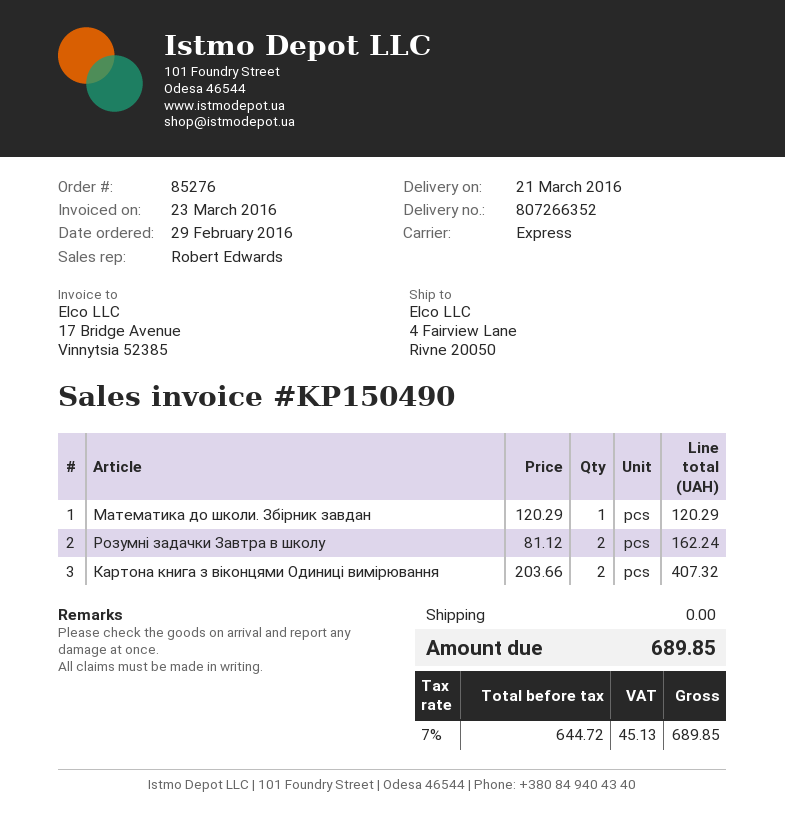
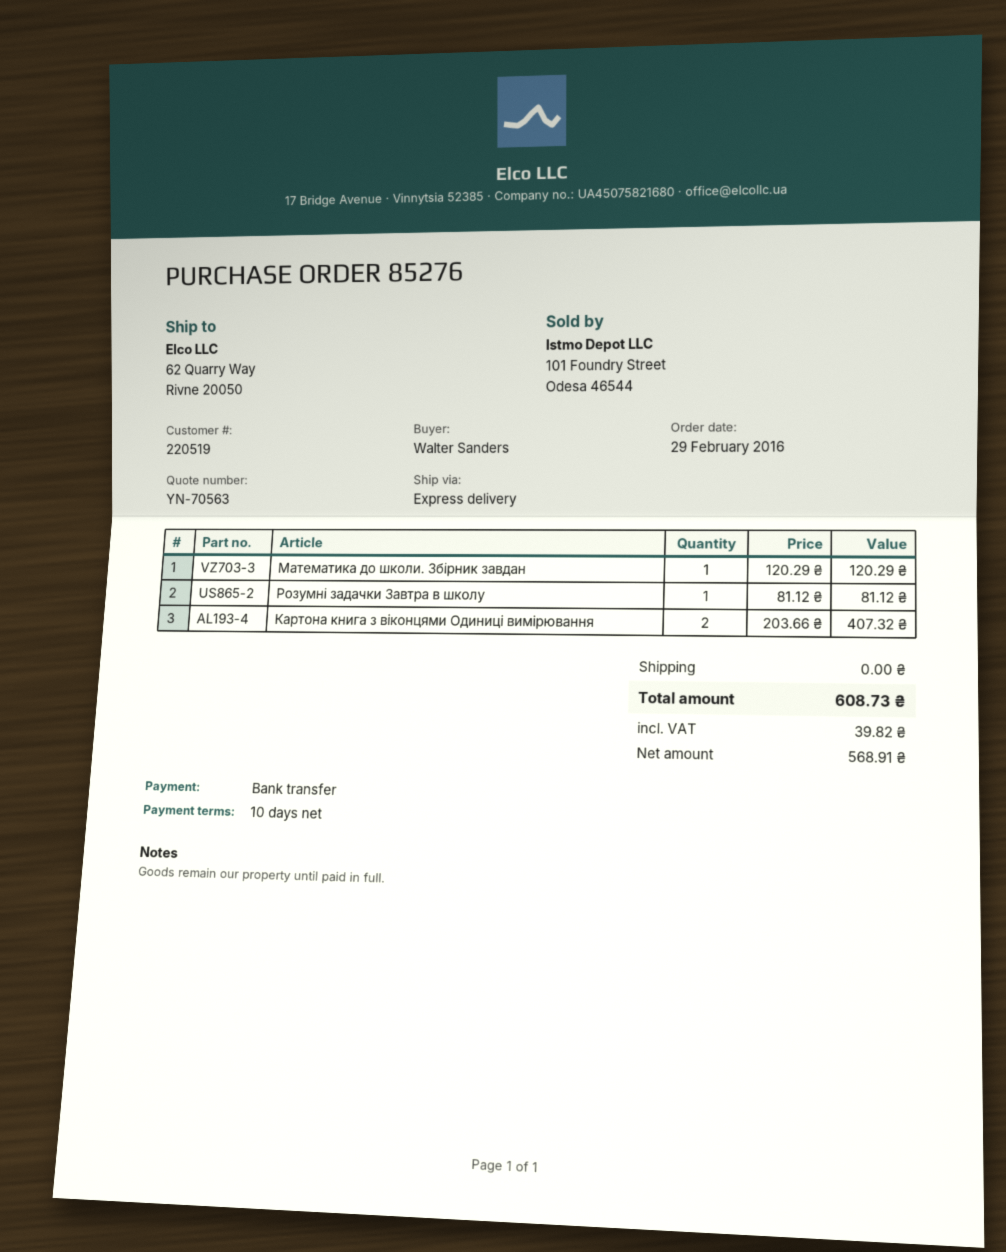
ship to: 4 Fairview Lane, Rivne 20050 -> 62 Quarry Way, Rivne 20050
Розумні задачки Завтра в школу: 2 x 81.12 = 162.24 -> 1 x 81.12 = 81.12
net: 644.72 -> 568.91
tax: 45.13 -> 39.82
total: 689.85 -> 608.73

